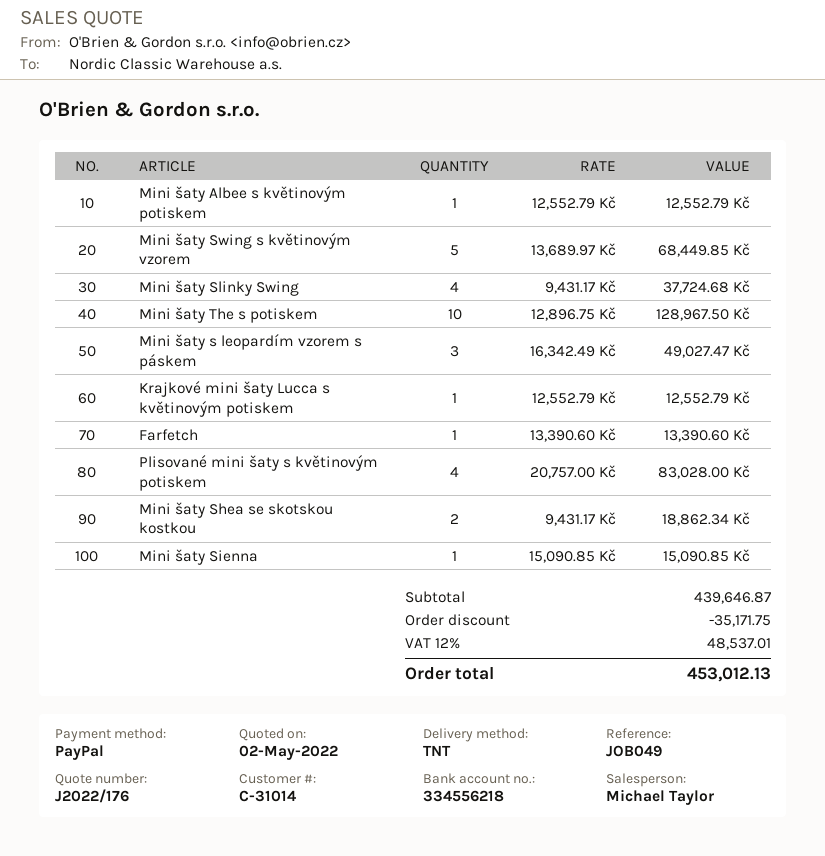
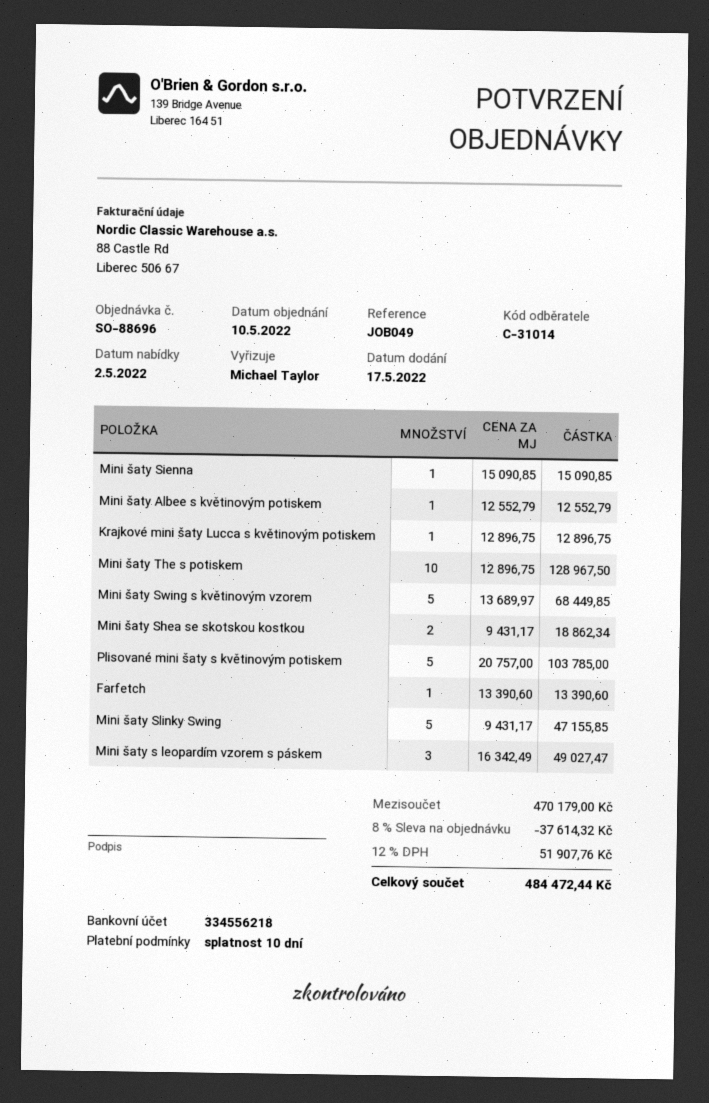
Mini šaty Slinky Swing: 4 x 9431.17 = 37724.68 -> 5 x 9431.17 = 47155.85
Krajkové mini šaty Lucca s květinovým potiskem: 1 x 12552.79 = 12552.79 -> 1 x 12896.75 = 12896.75
Plisované mini šaty s květinovým potiskem: 4 x 20757.00 = 83028.00 -> 5 x 20757.00 = 103785.00
subtotal: 439646.87 -> 470179.00
discount: 35171.75 -> 37614.32
tax: 12% = 48537.01 -> 12% = 51907.76
total: 453012.13 -> 484472.44

